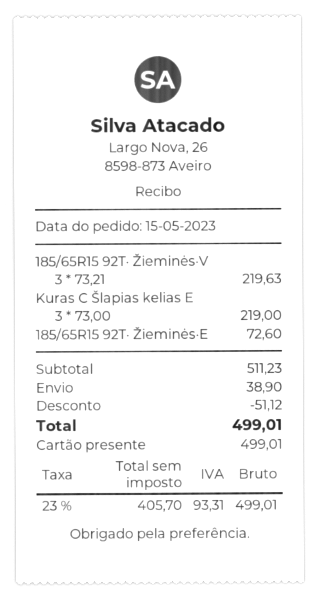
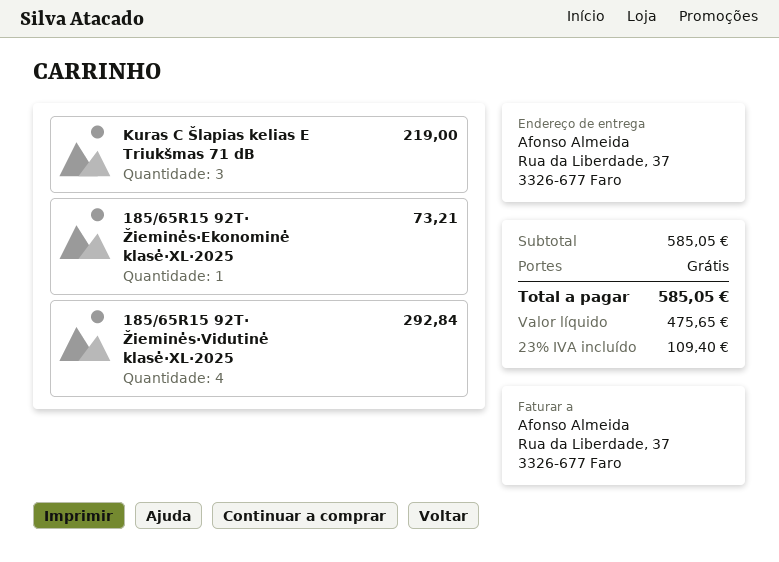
185/65R15 92T· Žieminės·V: 3 for 219.63 -> 4 for 292.84
185/65R15 92T· Žieminės·E: 1 for 72.60 -> 1 for 73.21
subtotal: 511.23 -> 585.05
discount: 51.12 -> none
shipping: 38.90 -> 0.00
net: 405.70 -> 475.65
tax: 23% = 93.31 -> 23% = 109.40
total: 499.01 -> 585.05

